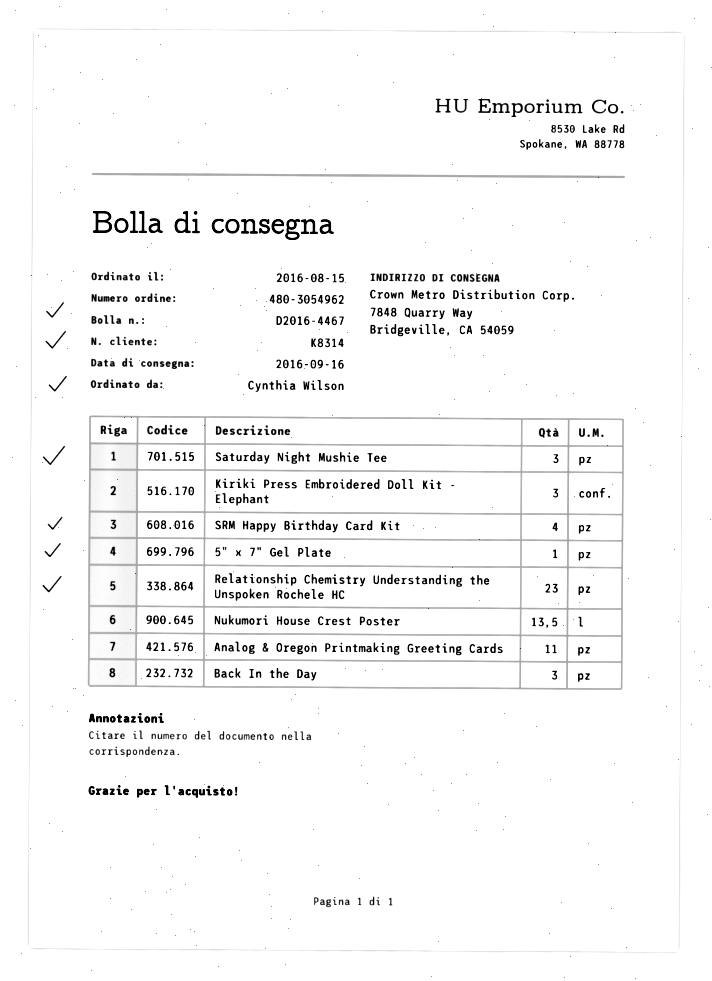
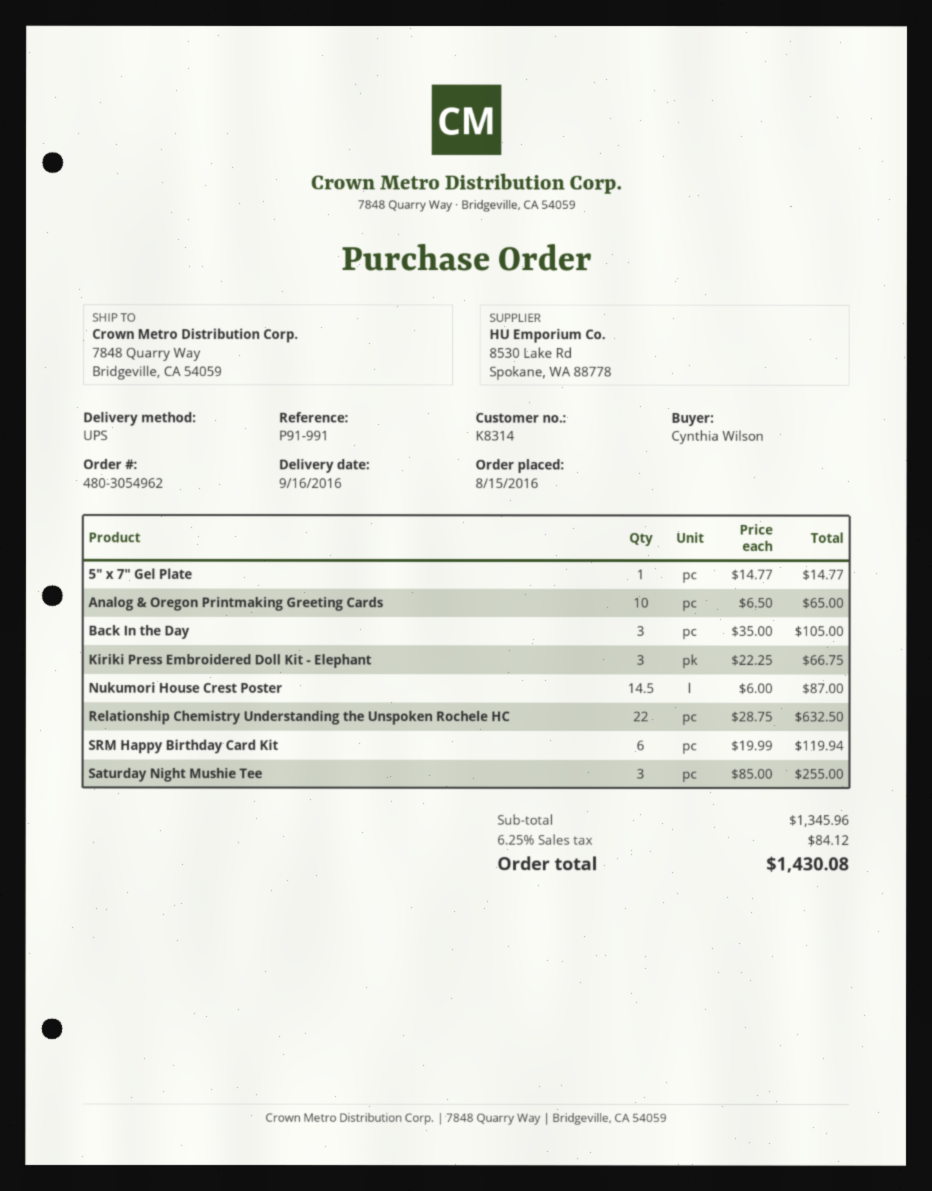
SRM Happy Birthday Card Kit: 4 -> 6
Relationship Chemistry Understanding the Unspoken Rochele HC: 23 -> 22
Nukumori House Crest Poster: 13.5 -> 14.5
Analog & Oregon Printmaking Greeting Cards: 11 -> 10

